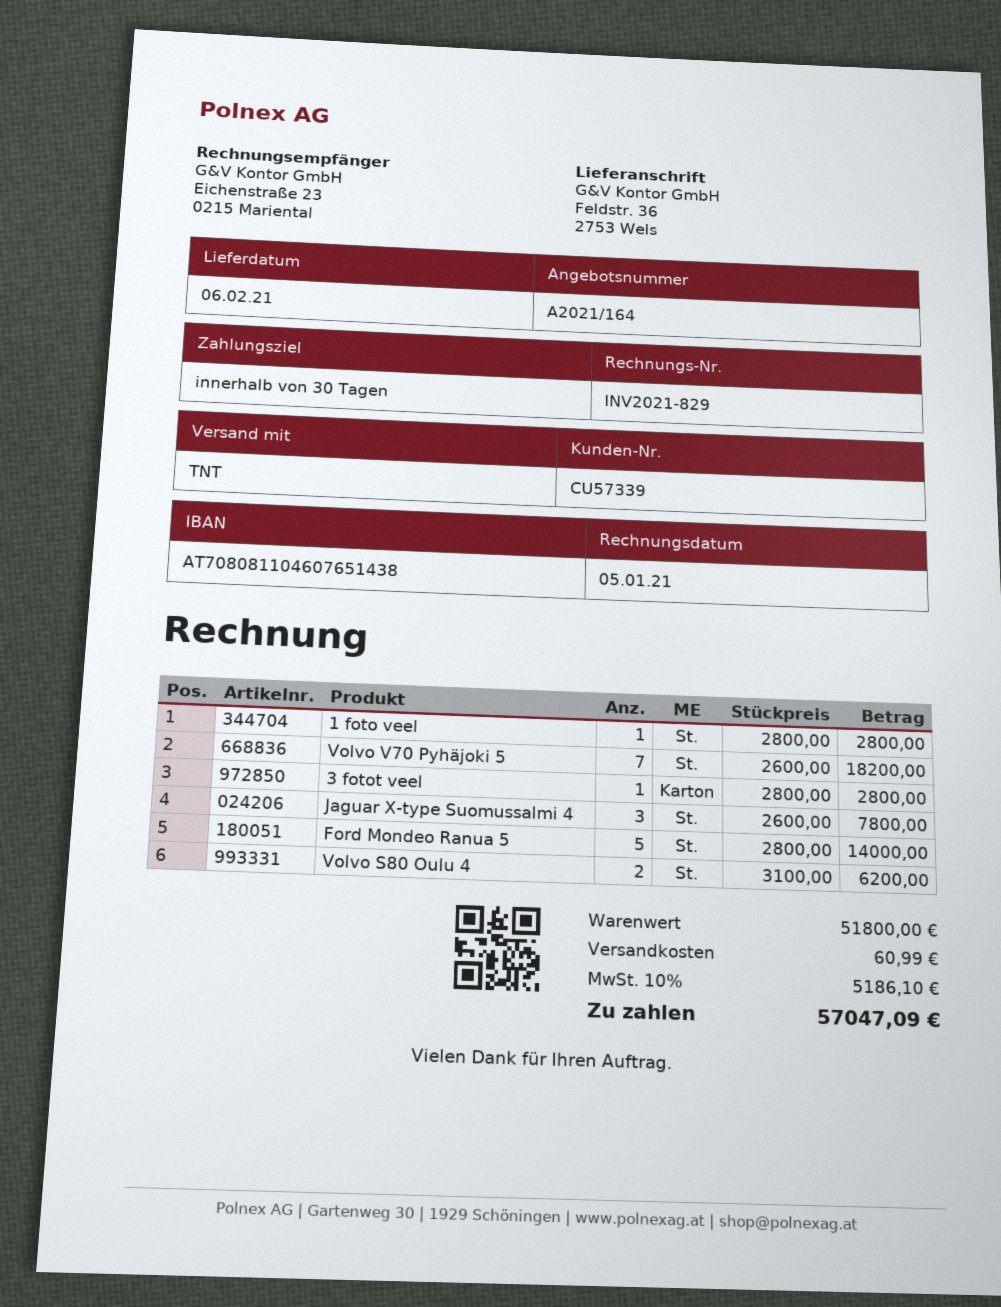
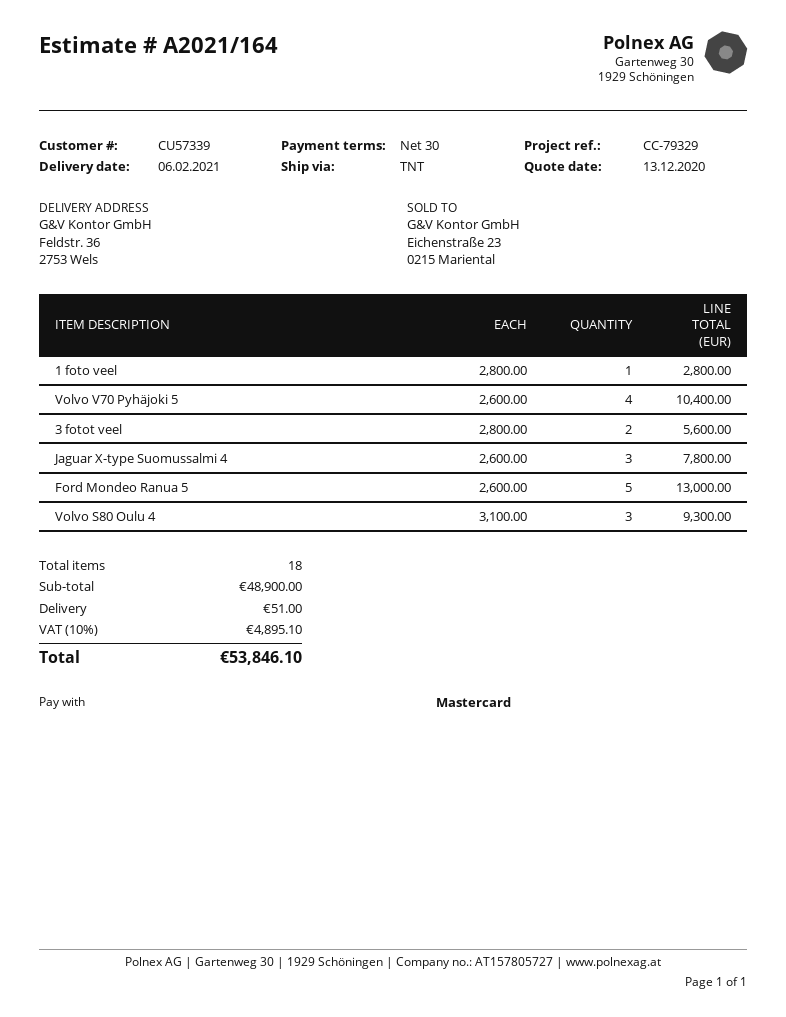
Volvo V70 Pyhäjoki 5: 7 x 2600.00 = 18200.00 -> 4 x 2600.00 = 10400.00
3 fotot veel: 1 x 2800.00 = 2800.00 -> 2 x 2800.00 = 5600.00
Ford Mondeo Ranua 5: 5 x 2800.00 = 14000.00 -> 5 x 2600.00 = 13000.00
Volvo S80 Oulu 4: 2 x 3100.00 = 6200.00 -> 3 x 3100.00 = 9300.00
subtotal: 51800.00 -> 48900.00
shipping: 60.99 -> 51.00
tax: 10% = 5186.10 -> 10% = 4895.10
total: 57047.09 -> 53846.10

